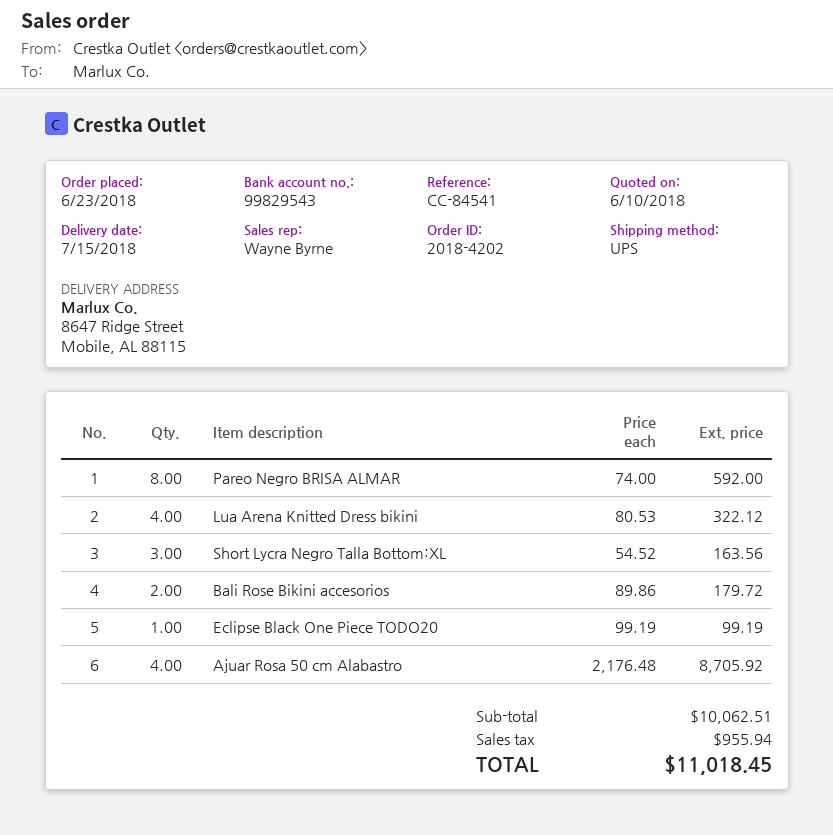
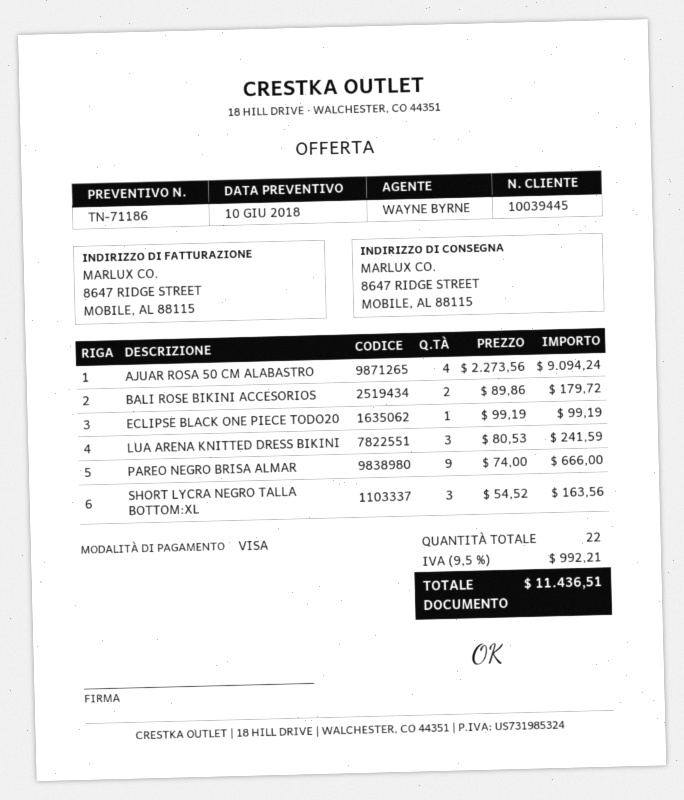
Pareo Negro BRISA ALMAR: 8 x 74.00 = 592.00 -> 9 x 74.00 = 666.00
Lua Arena Knitted Dress bikini: 4 x 80.53 = 322.12 -> 3 x 80.53 = 241.59
Ajuar Rosa 50 cm Alabastro: 4 x 2176.48 = 8705.92 -> 4 x 2273.56 = 9094.24
tax: 955.94 -> 992.21
total: 11018.45 -> 11436.51

